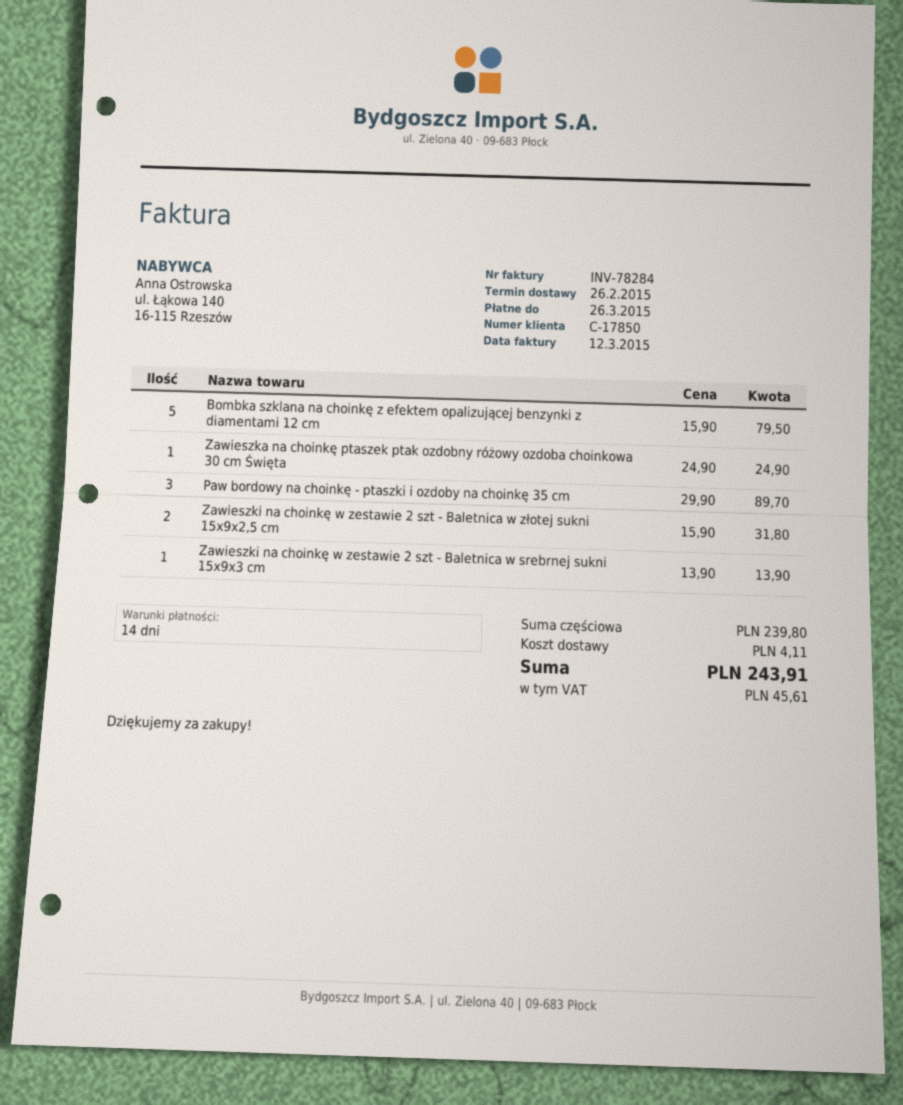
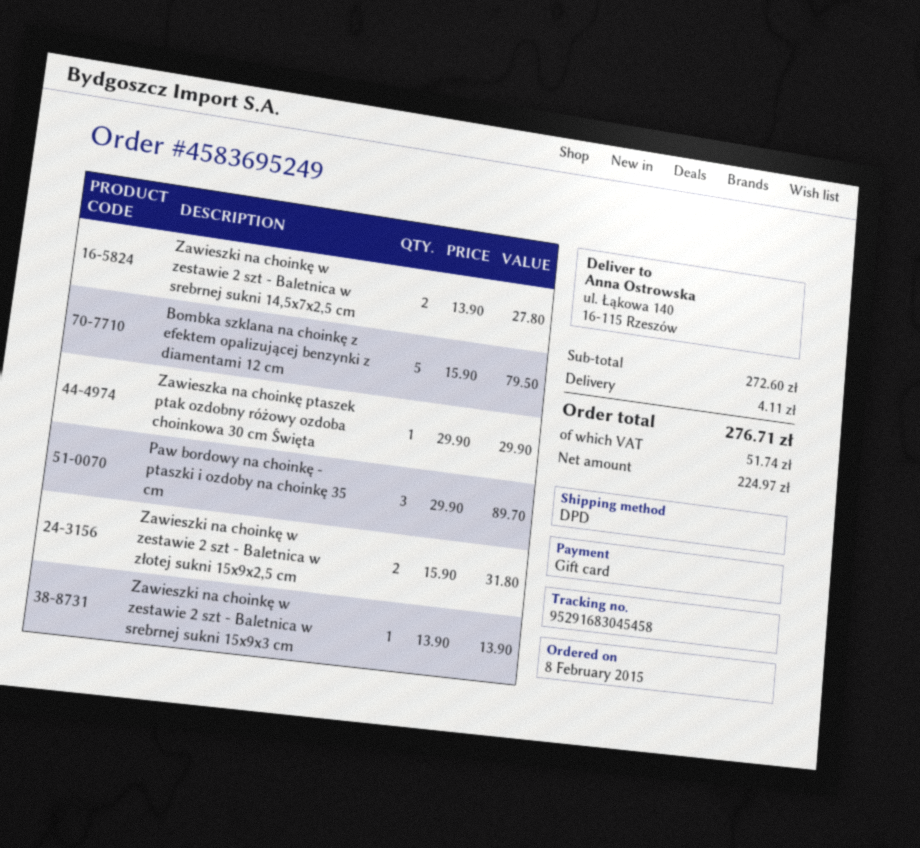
Zawieszka na choinkę ptaszek ptak ozdobny różowy ozdoba choinkowa 30 cm Święta: 1 x 24.90 = 24.90 -> 1 x 29.90 = 29.90
Zawieszki na choinkę w zestawie 2 szt - Baletnica w srebrnej sukni 14,5x7x2,5 cm: none -> 2 x 13.90 = 27.80
subtotal: 239.80 -> 272.60
tax: 45.61 -> 51.74
total: 243.91 -> 276.71

